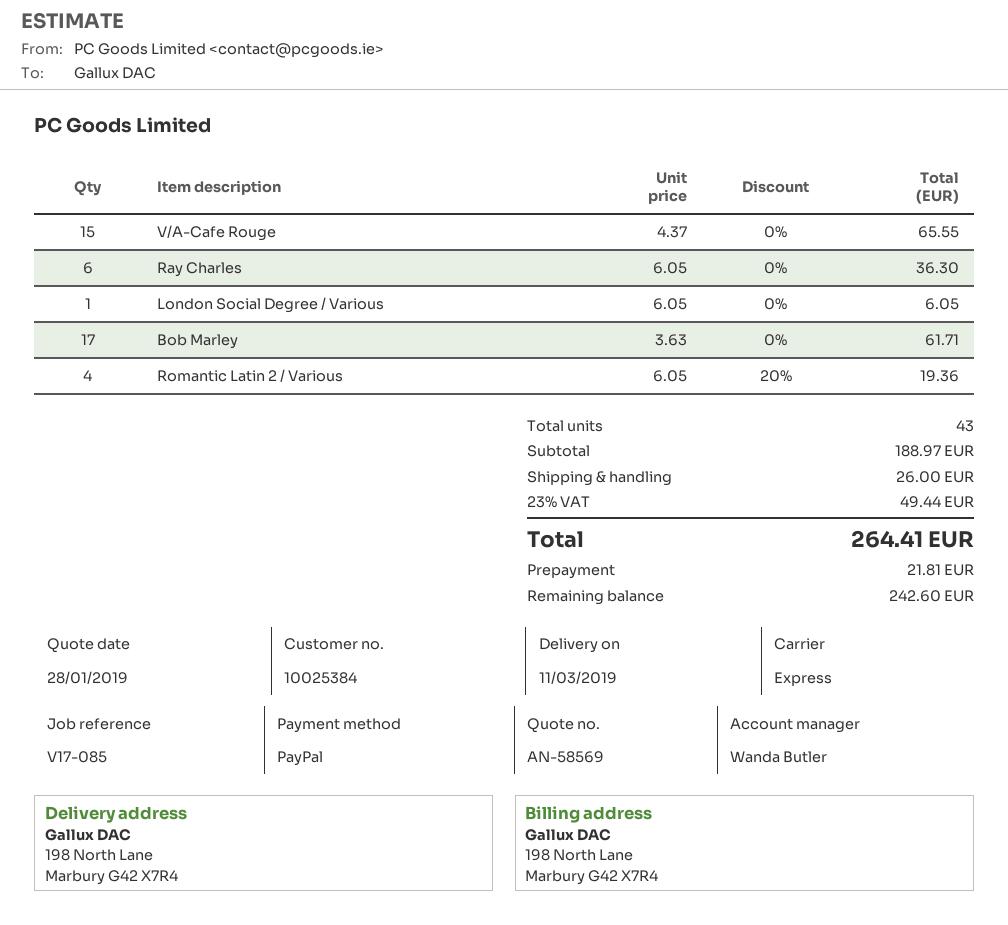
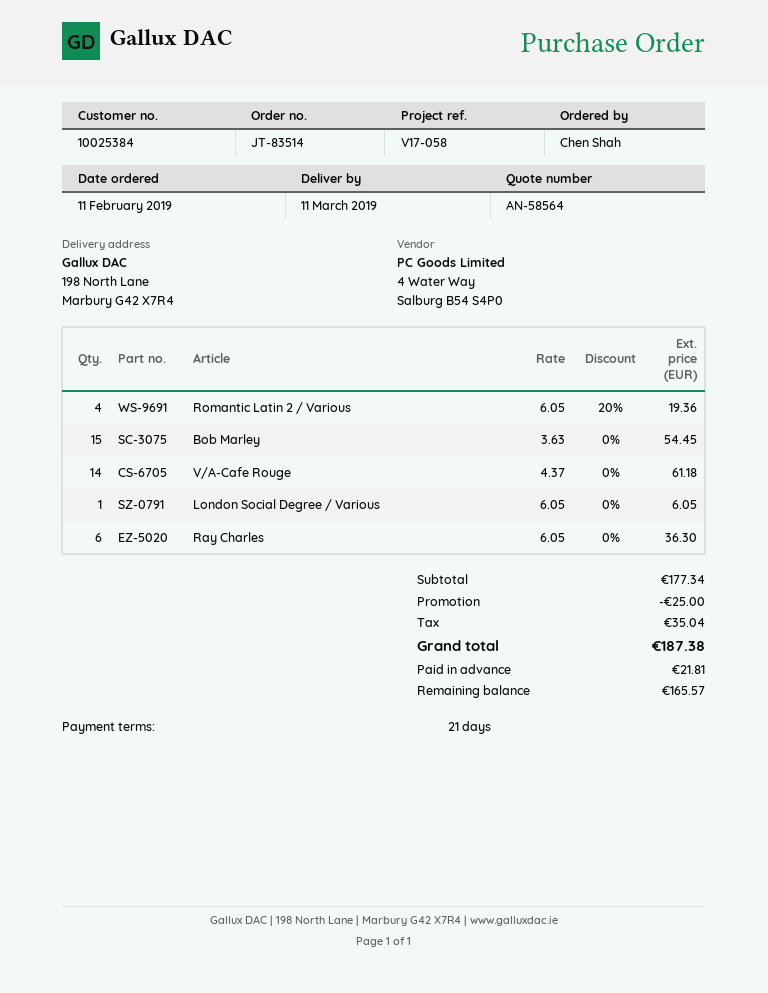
quote number: AN-58569 -> AN-58564
reference: V17-085 -> V17-058
V/A-Cafe Rouge: 15 x 4.37 = 65.55 -> 14 x 4.37 = 61.18
Bob Marley: 17 x 3.63 = 61.71 -> 15 x 3.63 = 54.45
subtotal: 188.97 -> 177.34
discount: none -> 25.00
shipping: 26.00 -> none
tax: 49.44 -> 35.04
total: 264.41 -> 187.38
balance: 242.60 -> 165.57

